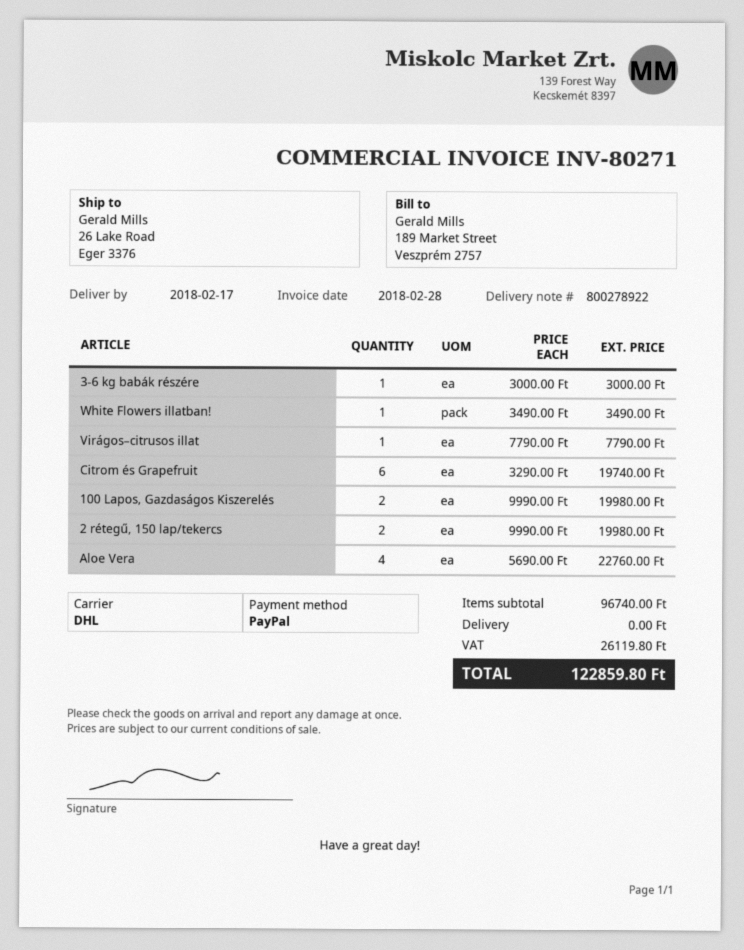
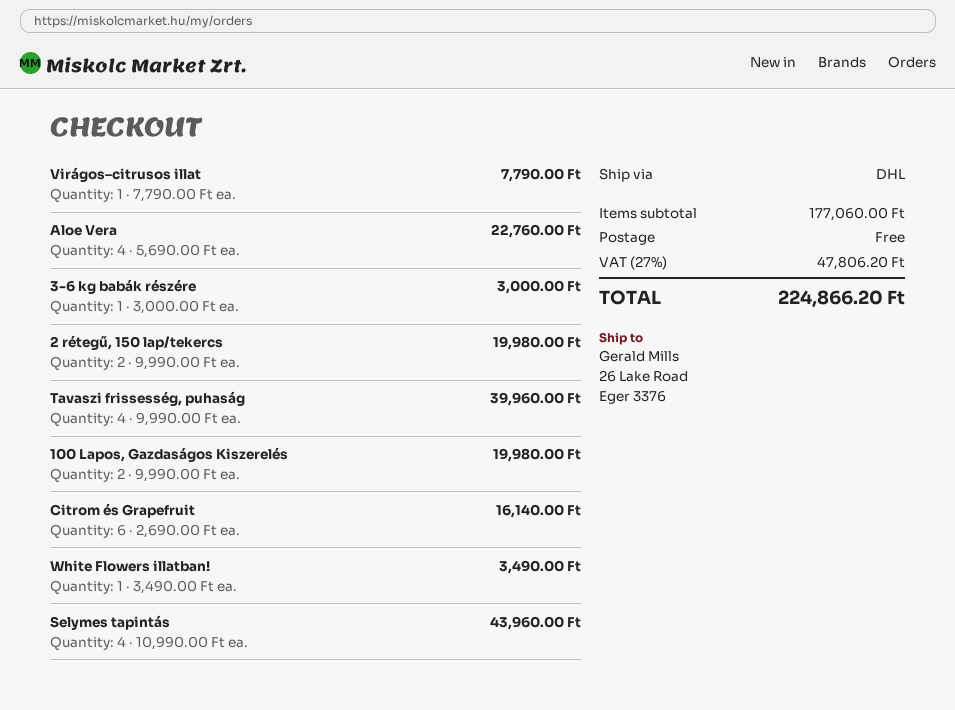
Citrom és Grapefruit: 6 x 3290.00 = 19740.00 -> 6 x 2690.00 = 16140.00
Tavaszi frissesség, puhaság: none -> 4 x 9990.00 = 39960.00
Selymes tapintás: none -> 4 x 10990.00 = 43960.00
subtotal: 96740.00 -> 177060.00
tax: 26119.80 -> 47806.20
total: 122859.80 -> 224866.20

